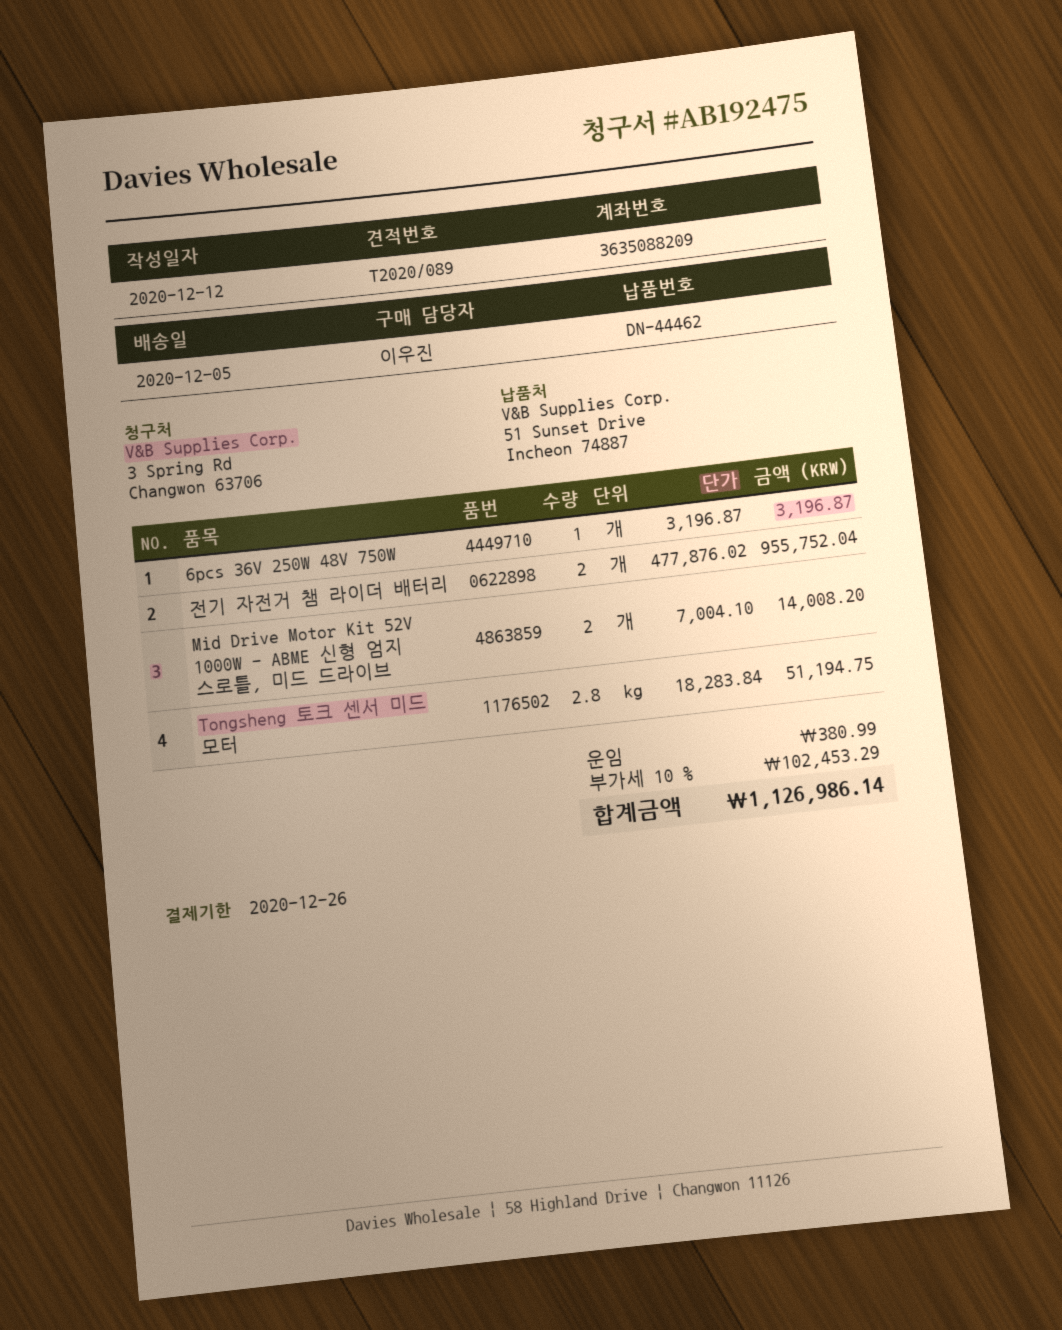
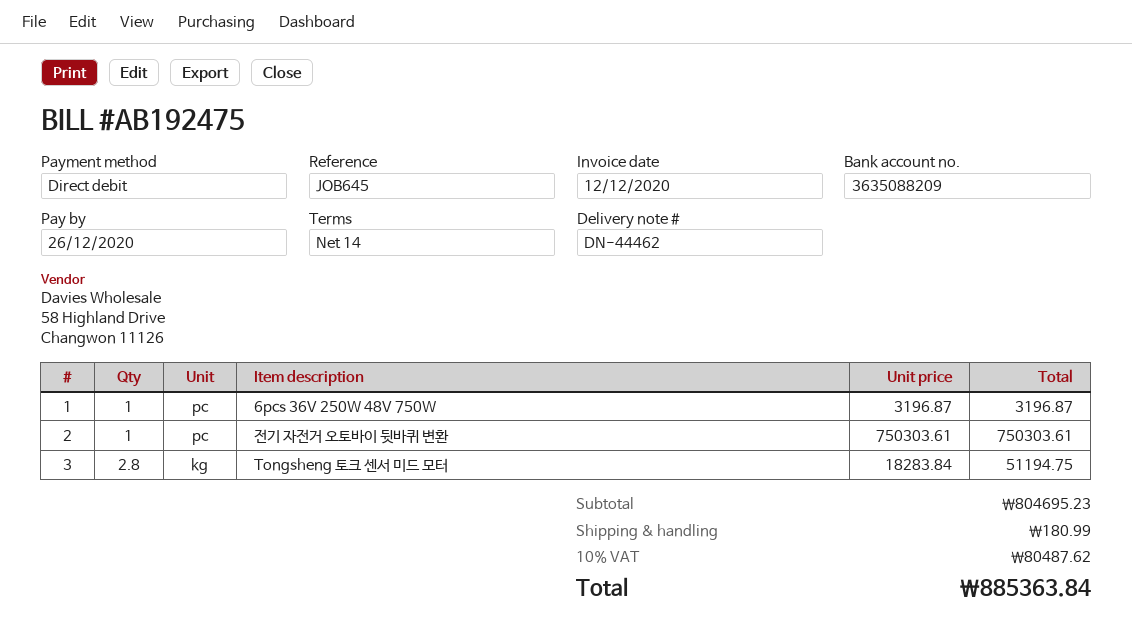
전기 자전거 챔 라이더 배터리: 2 x 477876.02 = 955752.04 -> none
Mid Drive Motor Kit 52V 1000W - ABME 신형 엄지 스로틀, 미드 드라이브: 2 x 7004.10 = 14008.20 -> none
전기 자전거 오토바이 뒷바퀴 변환: none -> 1 x 750303.61 = 750303.61
shipping: 380.99 -> 180.99
tax: 10% = 102453.29 -> 10% = 80487.62
total: 1126986.14 -> 885363.84

